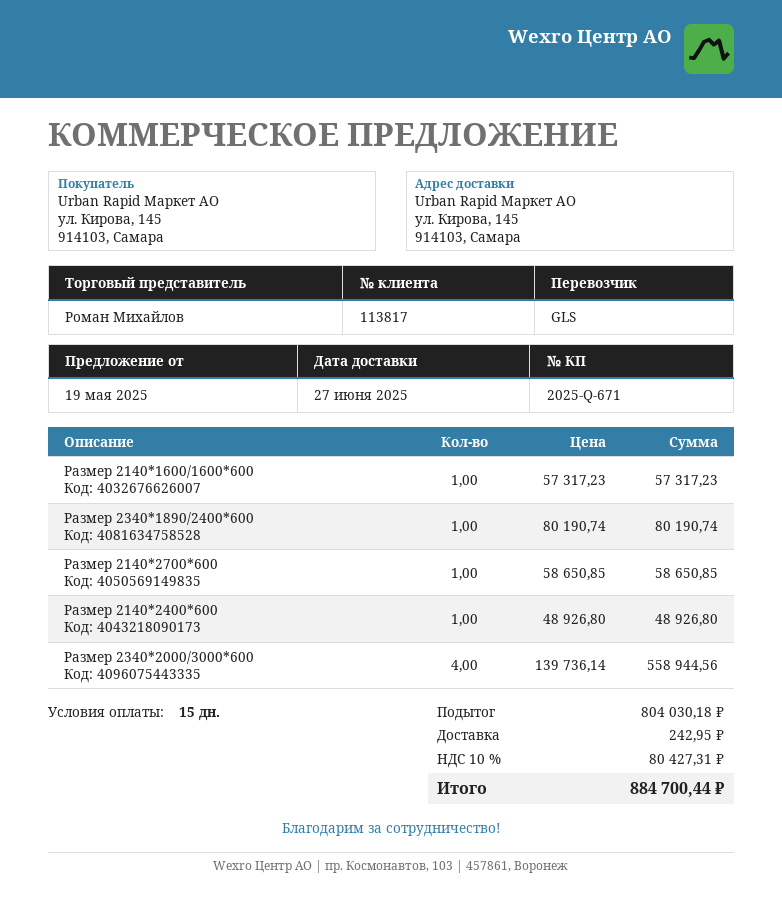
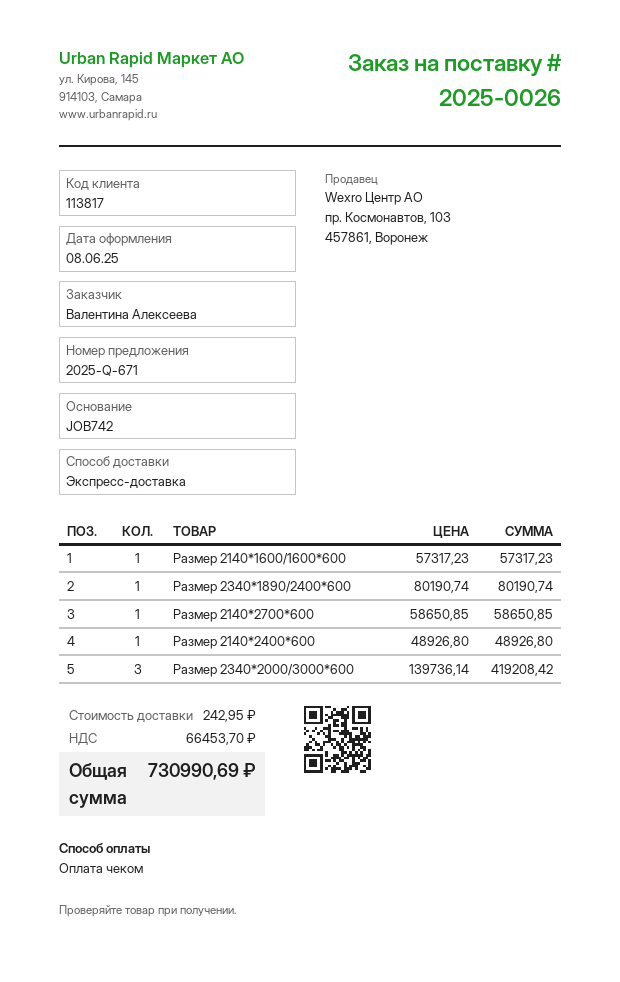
shipping method: GLS -> express
Размер 2340*2000/3000*600: 4 x 139736.14 = 558944.56 -> 3 x 139736.14 = 419208.42
tax: 80427.31 -> 66453.70
total: 884700.44 -> 730990.69

